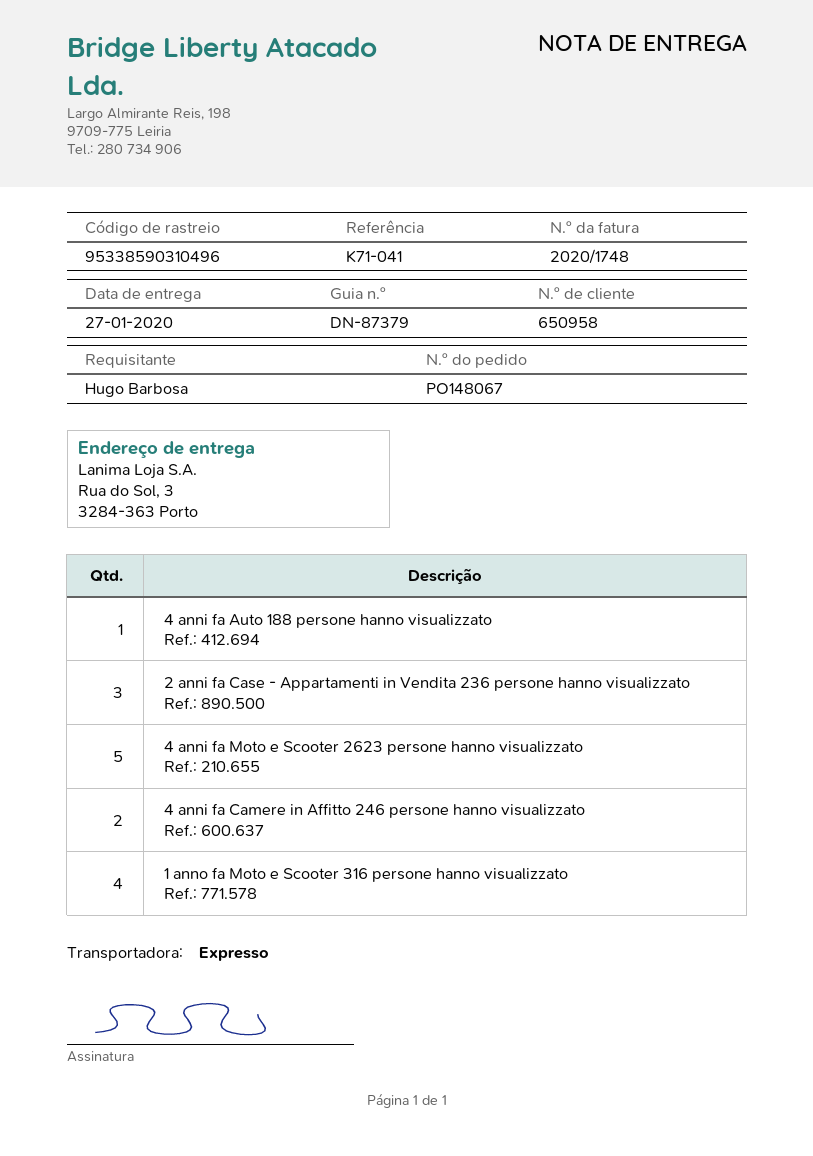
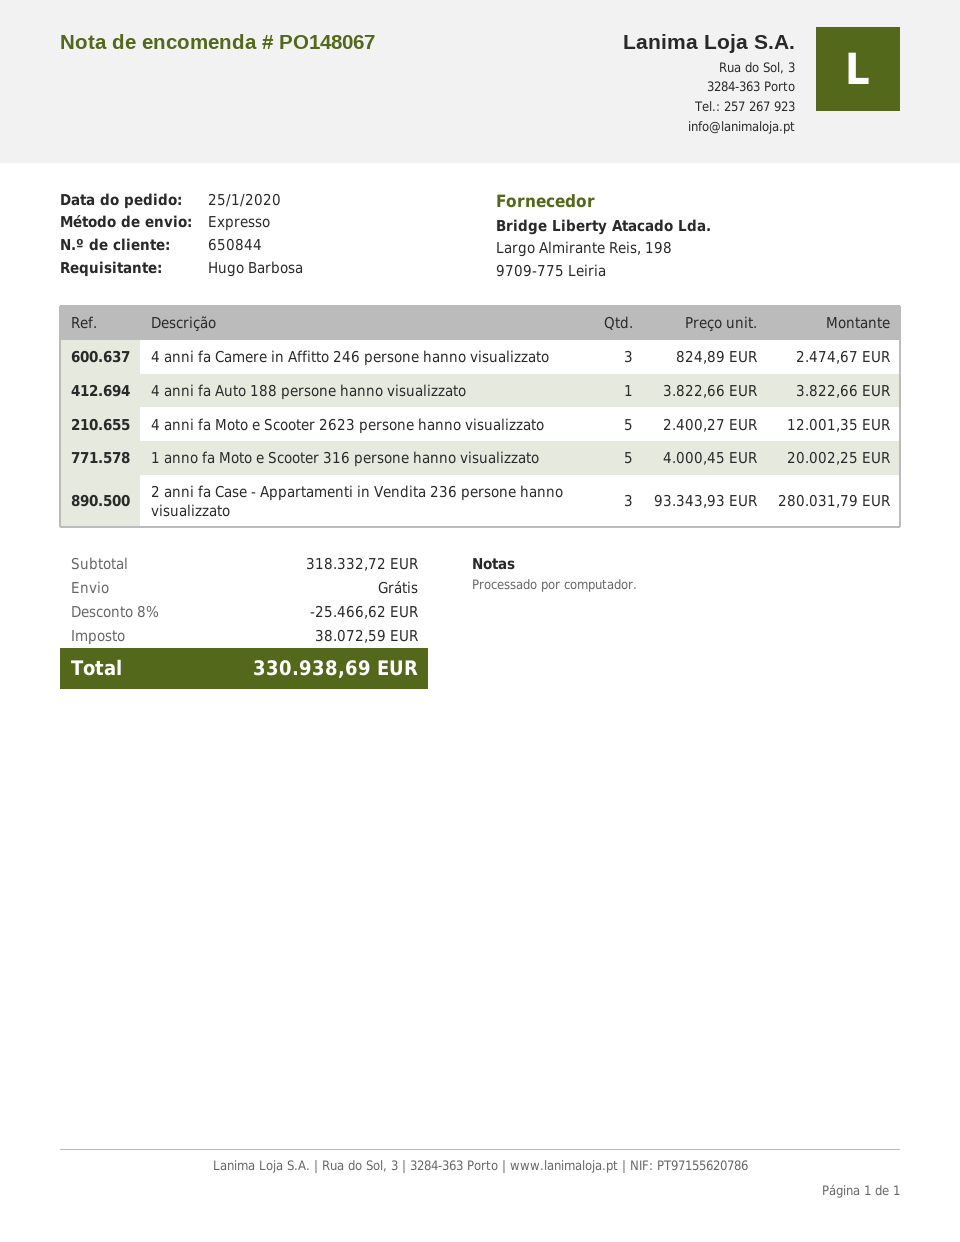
customer number: 650958 -> 650844
4 anni fa Camere in Affitto 246 persone hanno visualizzato: 2 -> 3
1 anno fa Moto e Scooter 316 persone hanno visualizzato: 4 -> 5

